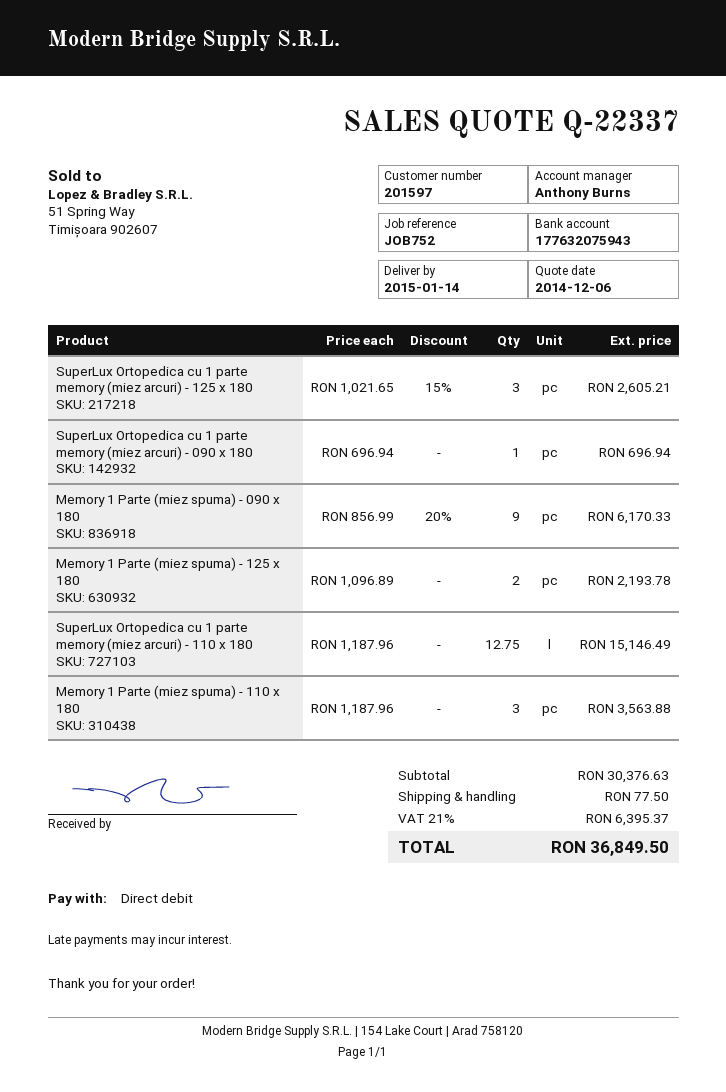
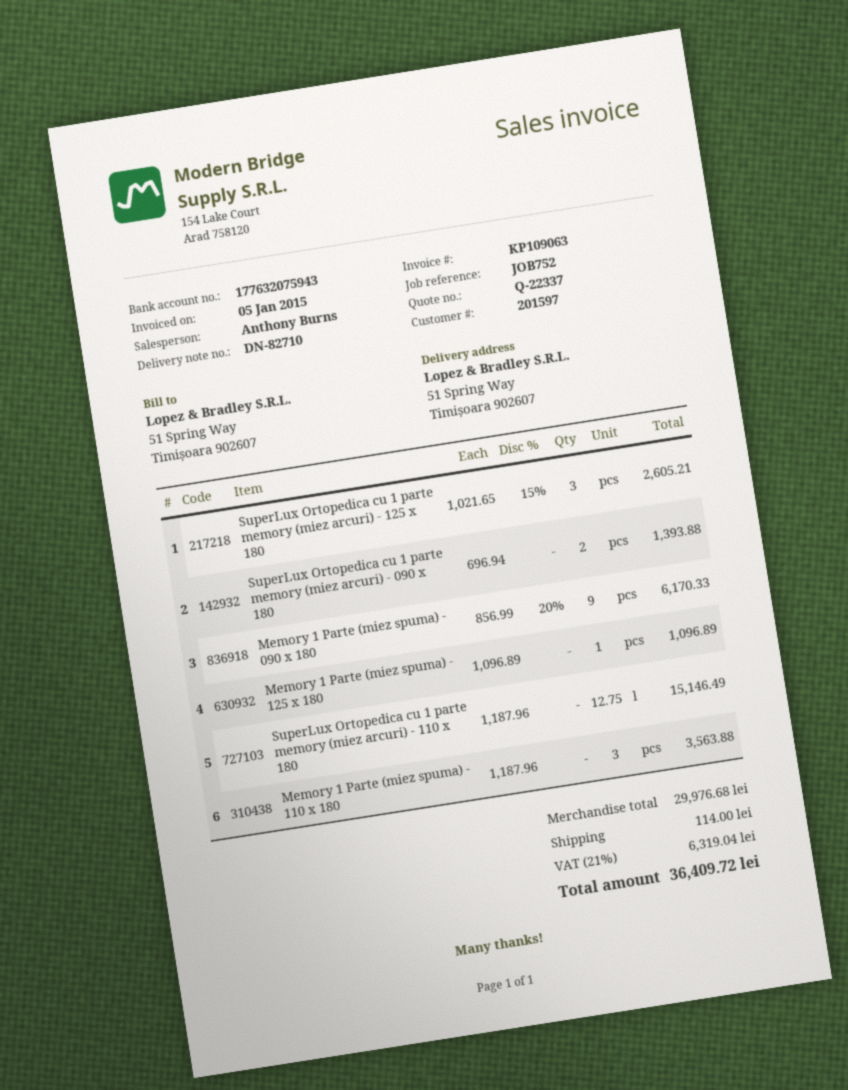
SuperLux Ortopedica cu 1 parte memory (miez arcuri) - 090 x 180: 1 x 696.94 = 696.94 -> 2 x 696.94 = 1393.88
Memory 1 Parte (miez spuma) - 125 x 180: 2 x 1096.89 = 2193.78 -> 1 x 1096.89 = 1096.89
subtotal: 30376.63 -> 29976.68
shipping: 77.50 -> 114.00
tax: 21% = 6395.37 -> 21% = 6319.04
total: 36849.50 -> 36409.72

